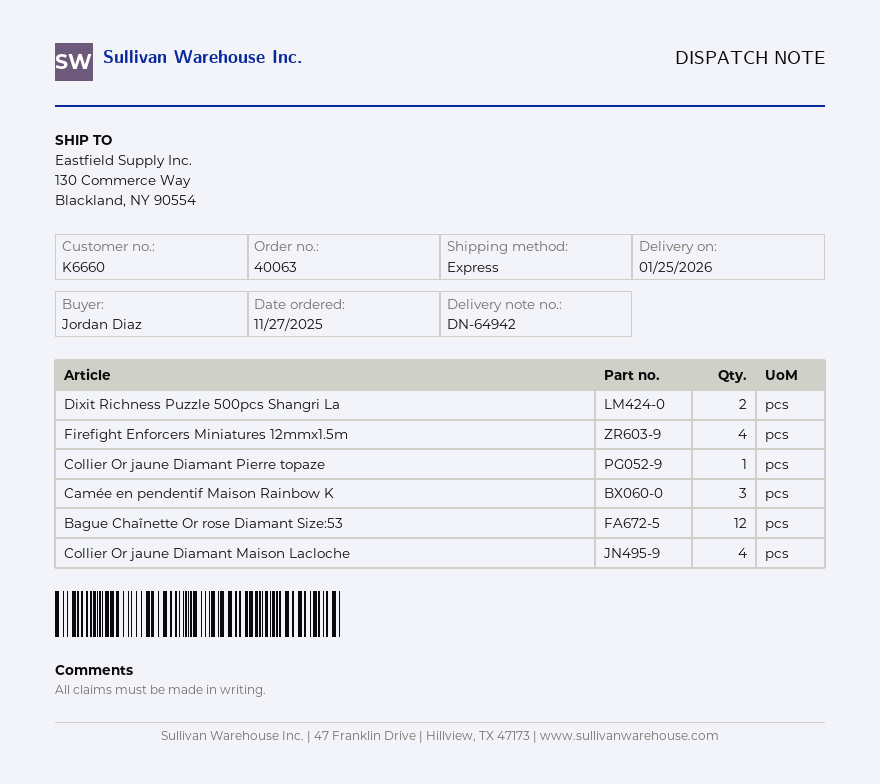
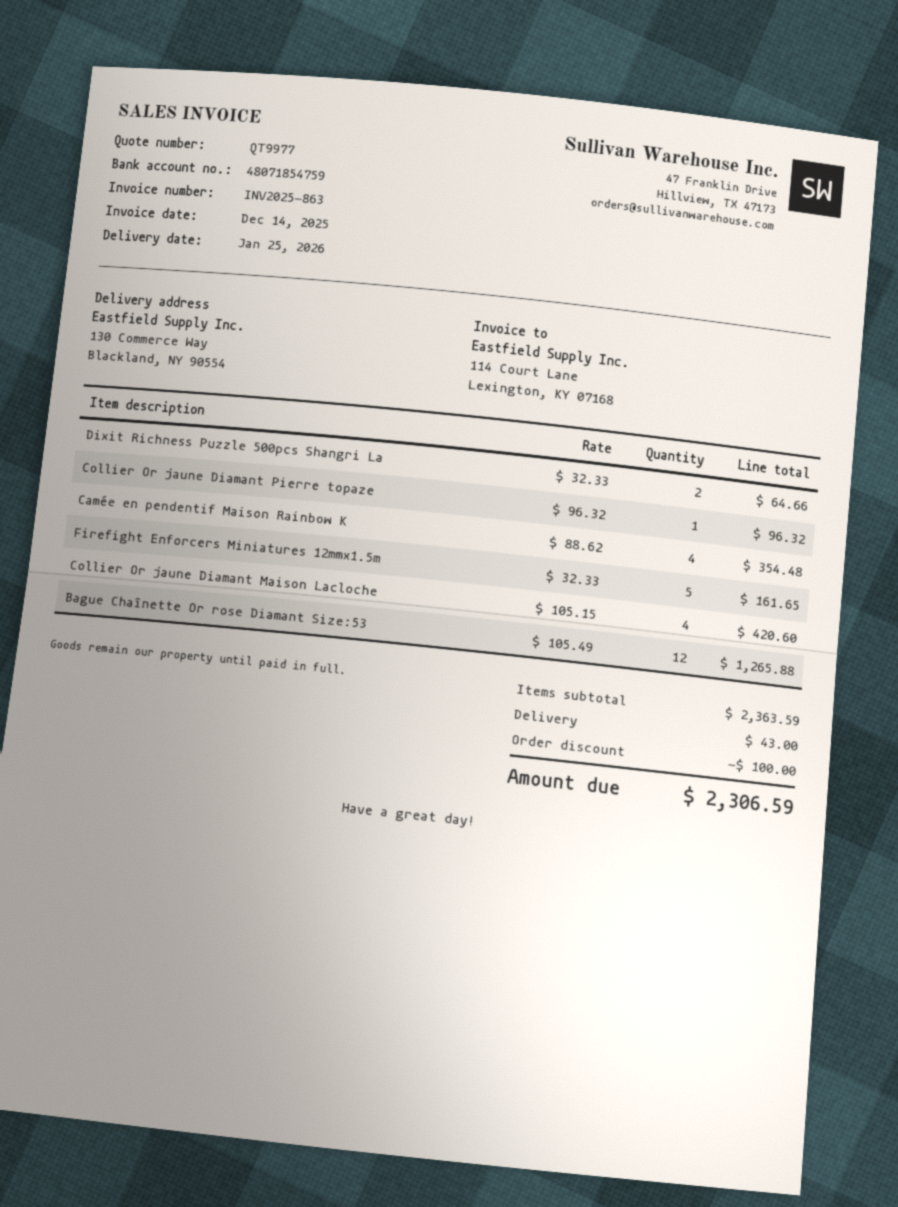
Firefight Enforcers Miniatures 12mmx1.5m: 4 -> 5
Camée en pendentif Maison Rainbow K: 3 -> 4

